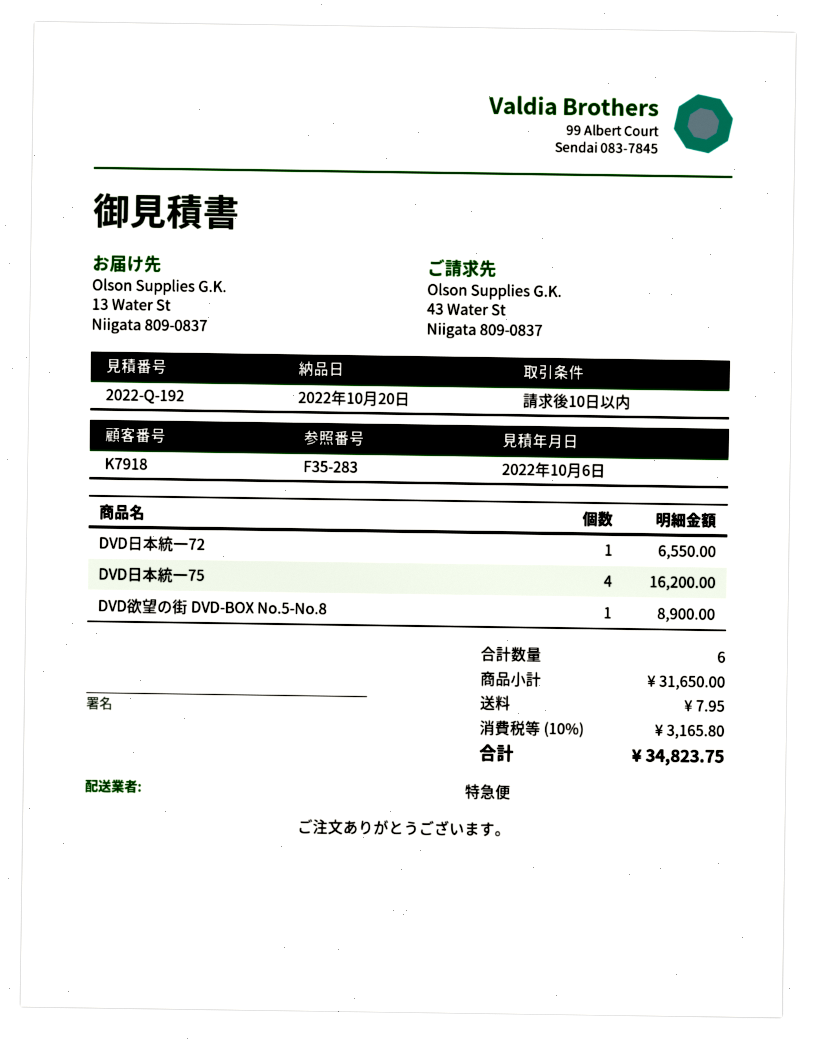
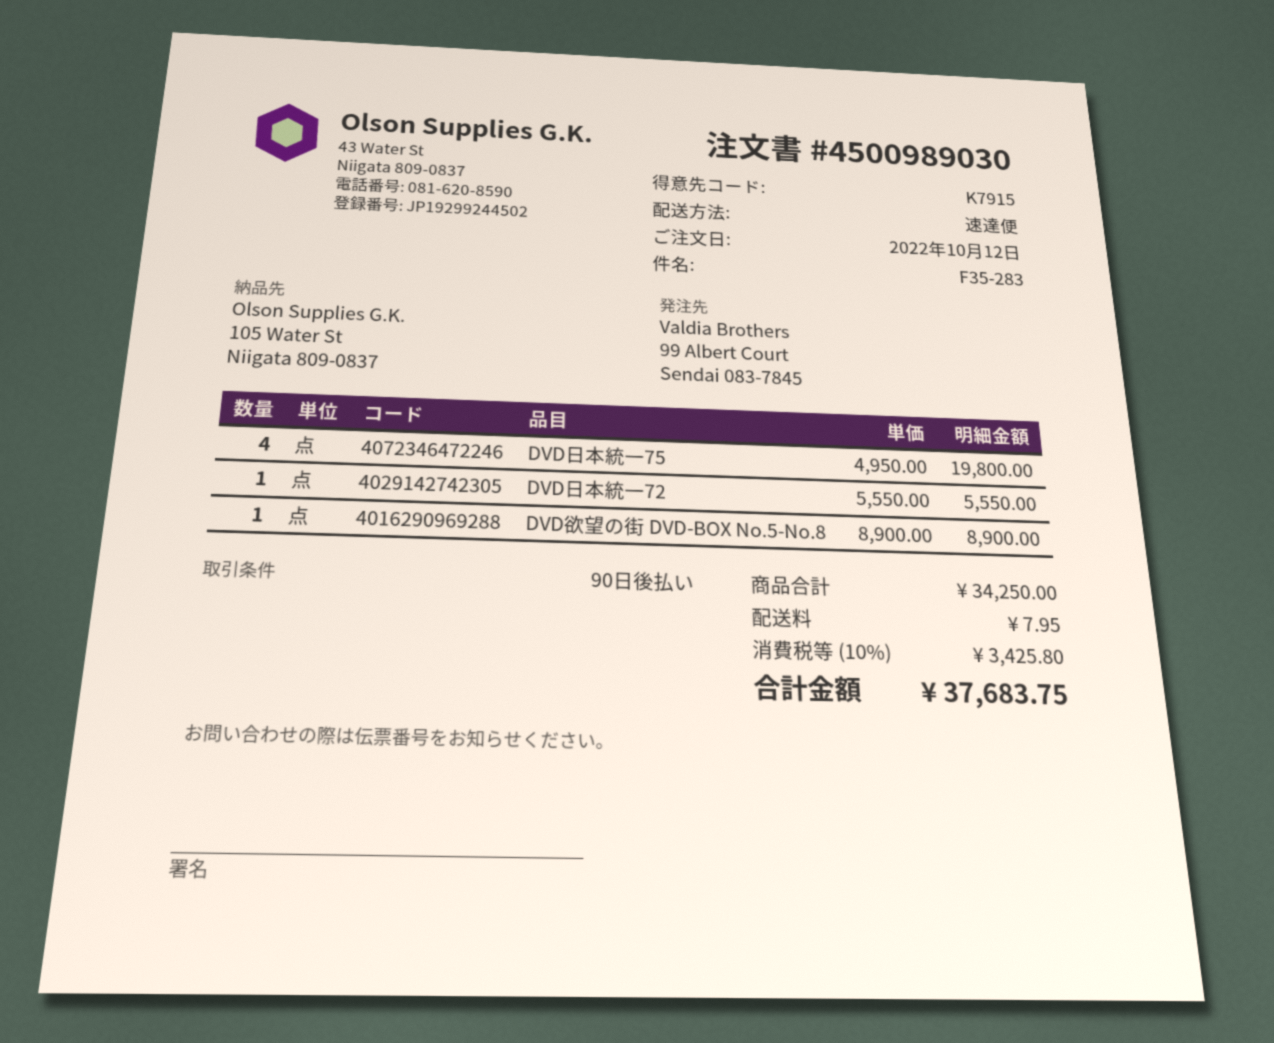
payment terms: 10 days -> 90 days
customer number: K7918 -> K7915
ship to: 13 Water St, Niigata 809-0837 -> 105 Water St, Niigata 809-0837
DVD日本統一72: 1 for 6550.00 -> 1 for 5550.00
DVD日本統一75: 4 for 16200.00 -> 4 for 19800.00
subtotal: 31650.00 -> 34250.00
tax: 10% = 3165.80 -> 10% = 3425.80
total: 34823.75 -> 37683.75

